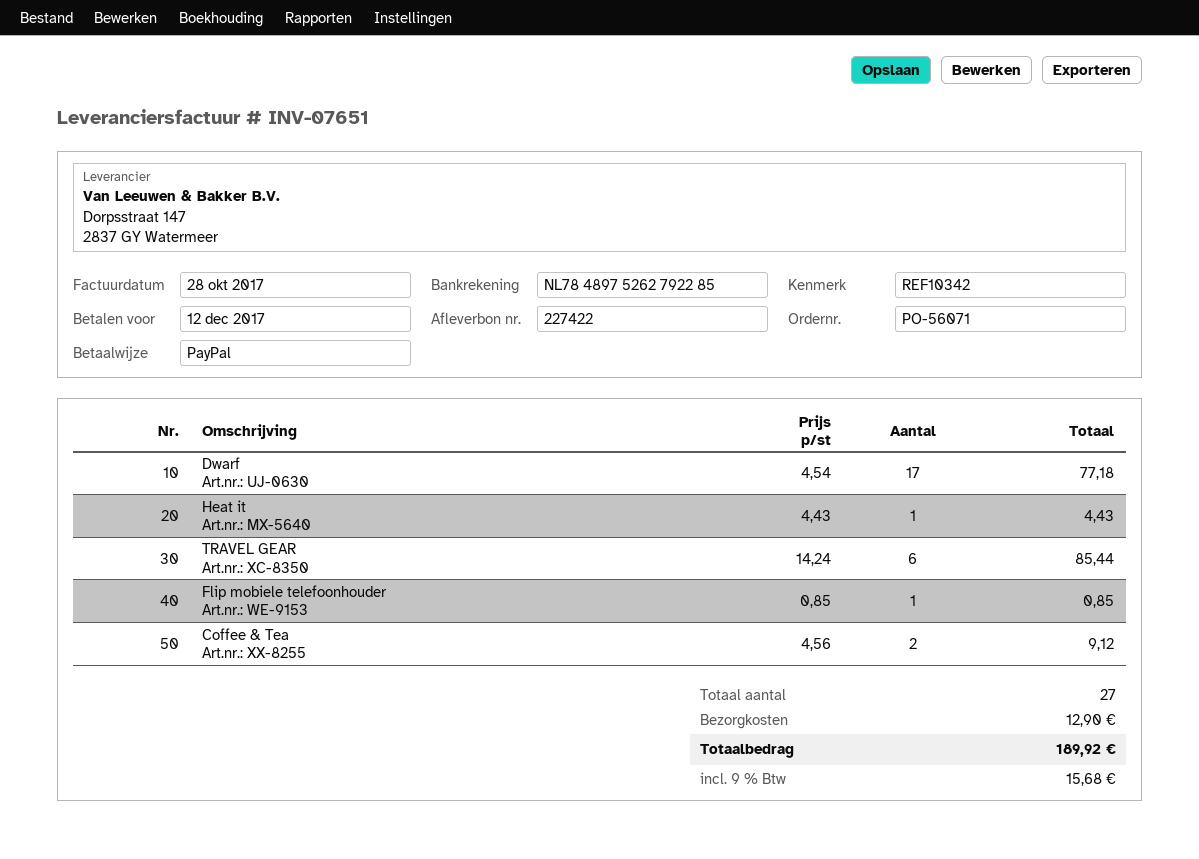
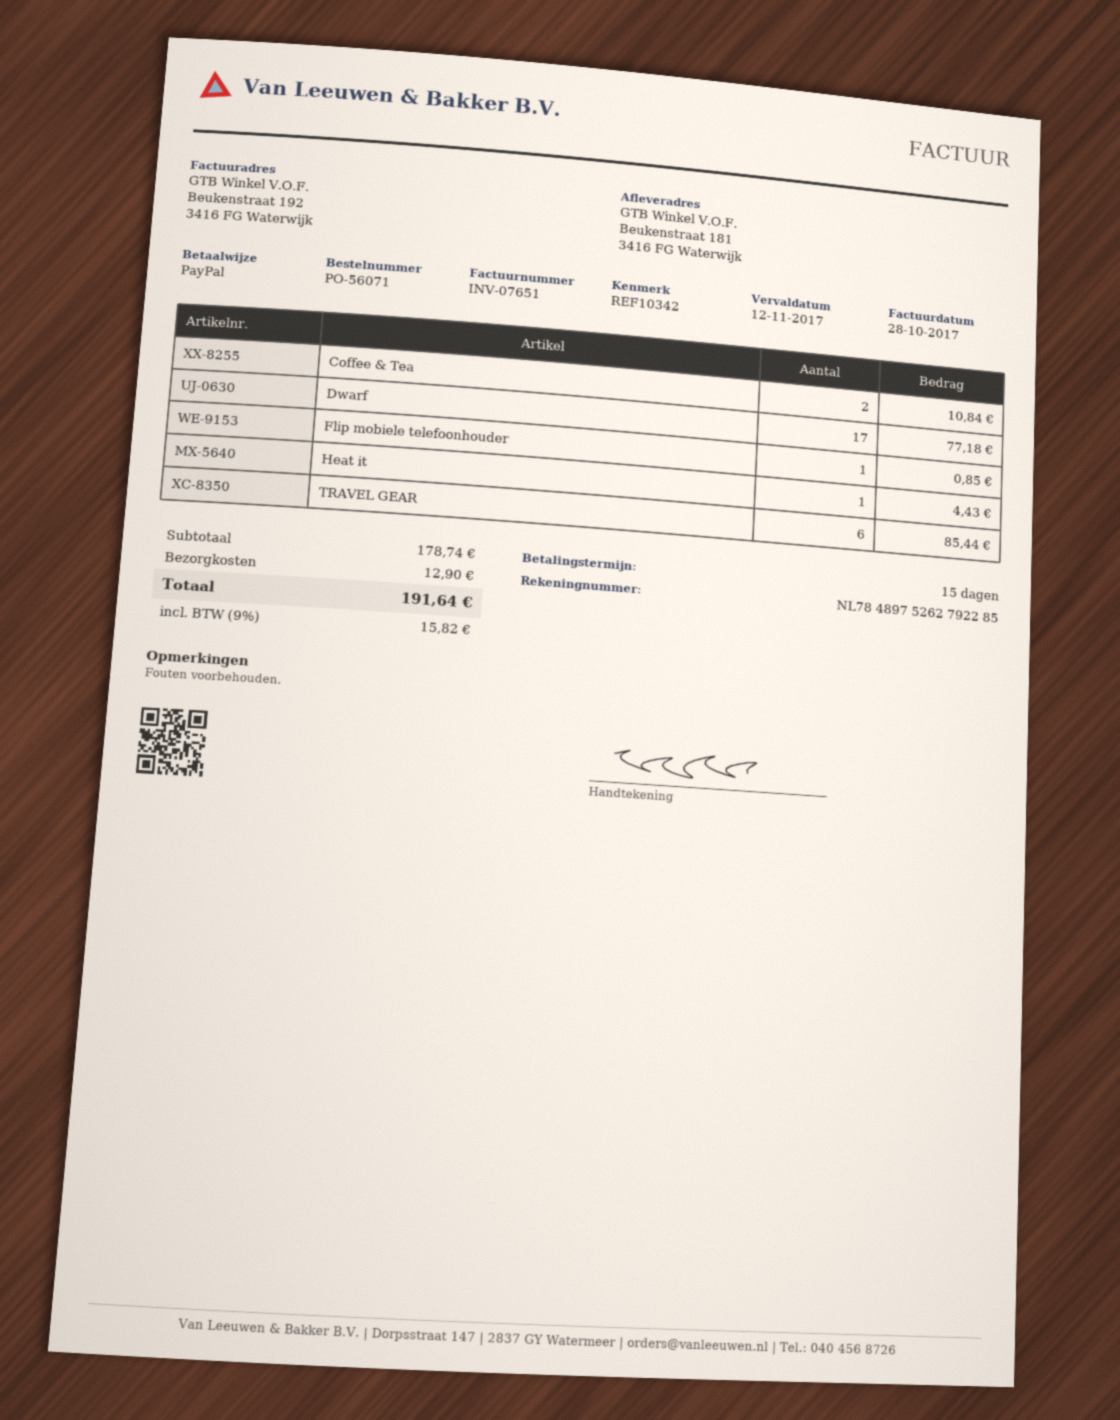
due date: 2017-12-12 -> 2017-11-12
Coffee & Tea: 2 for 9.12 -> 2 for 10.84
tax: 9% = 15.68 -> 9% = 15.82
total: 189.92 -> 191.64

